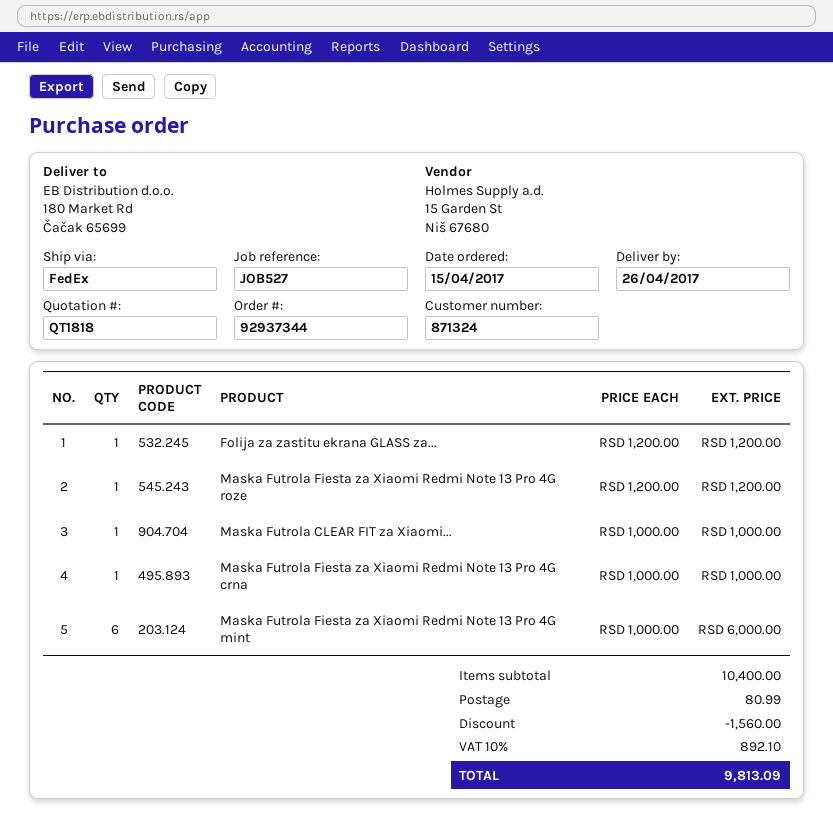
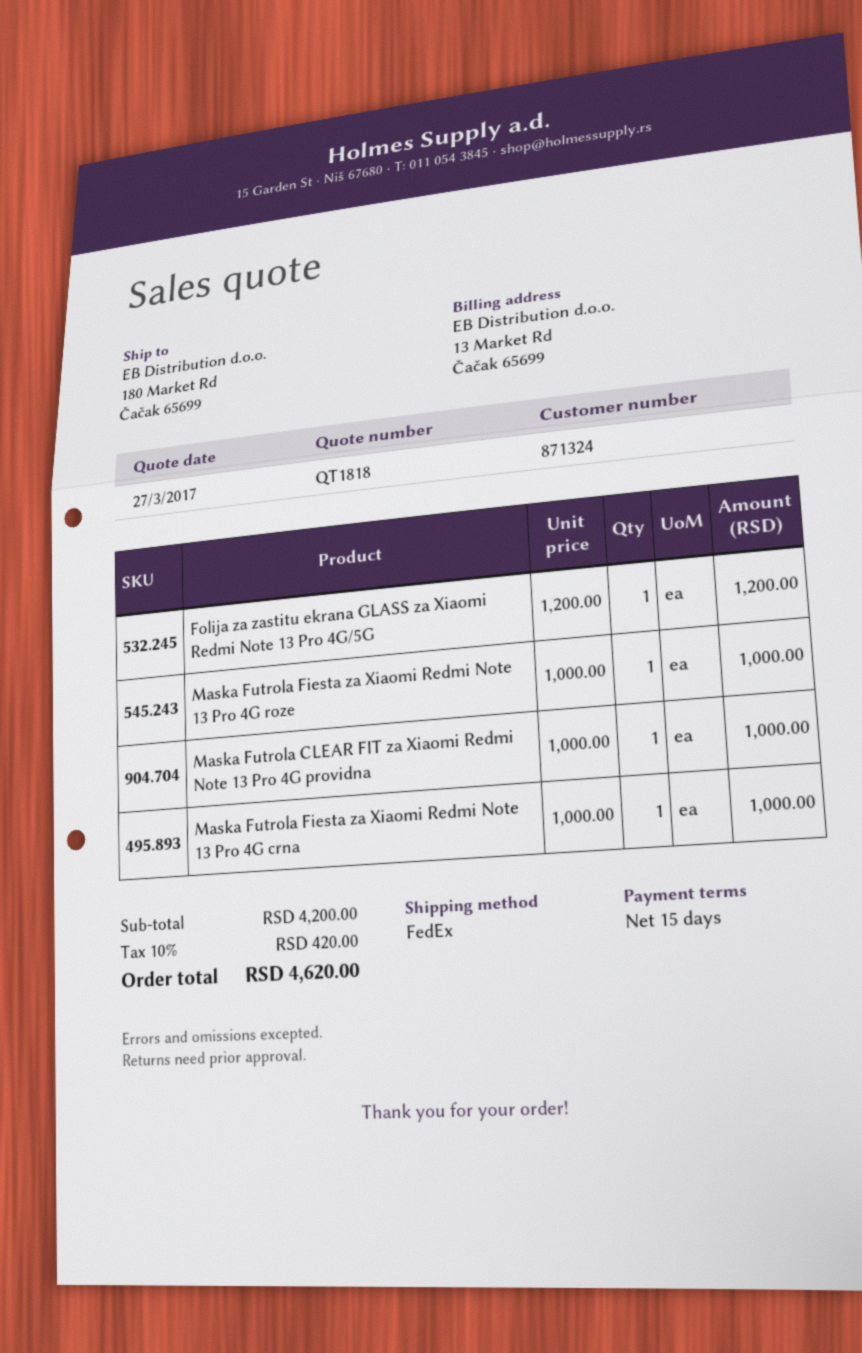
Maska Futrola Fiesta za Xiaomi Redmi Note 13 Pro 4G roze: 1 x 1200.00 = 1200.00 -> 1 x 1000.00 = 1000.00
Maska Futrola Fiesta za Xiaomi Redmi Note 13 Pro 4G mint: 6 x 1000.00 = 6000.00 -> none
subtotal: 10400.00 -> 4200.00
discount: 1560.00 -> none
shipping: 80.99 -> none
tax: 10% = 892.10 -> 10% = 420.00
total: 9813.09 -> 4620.00

